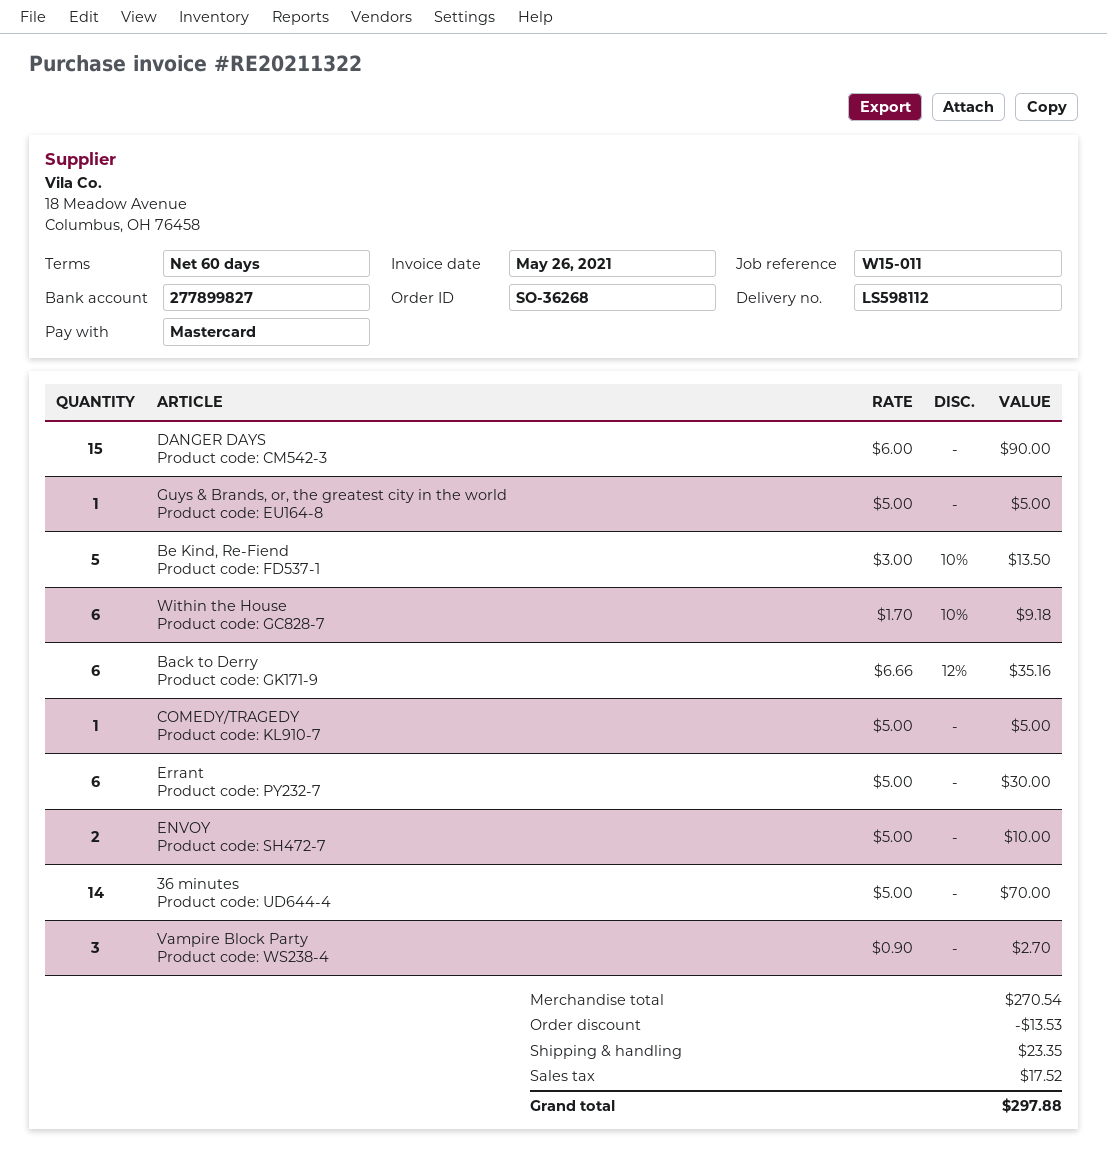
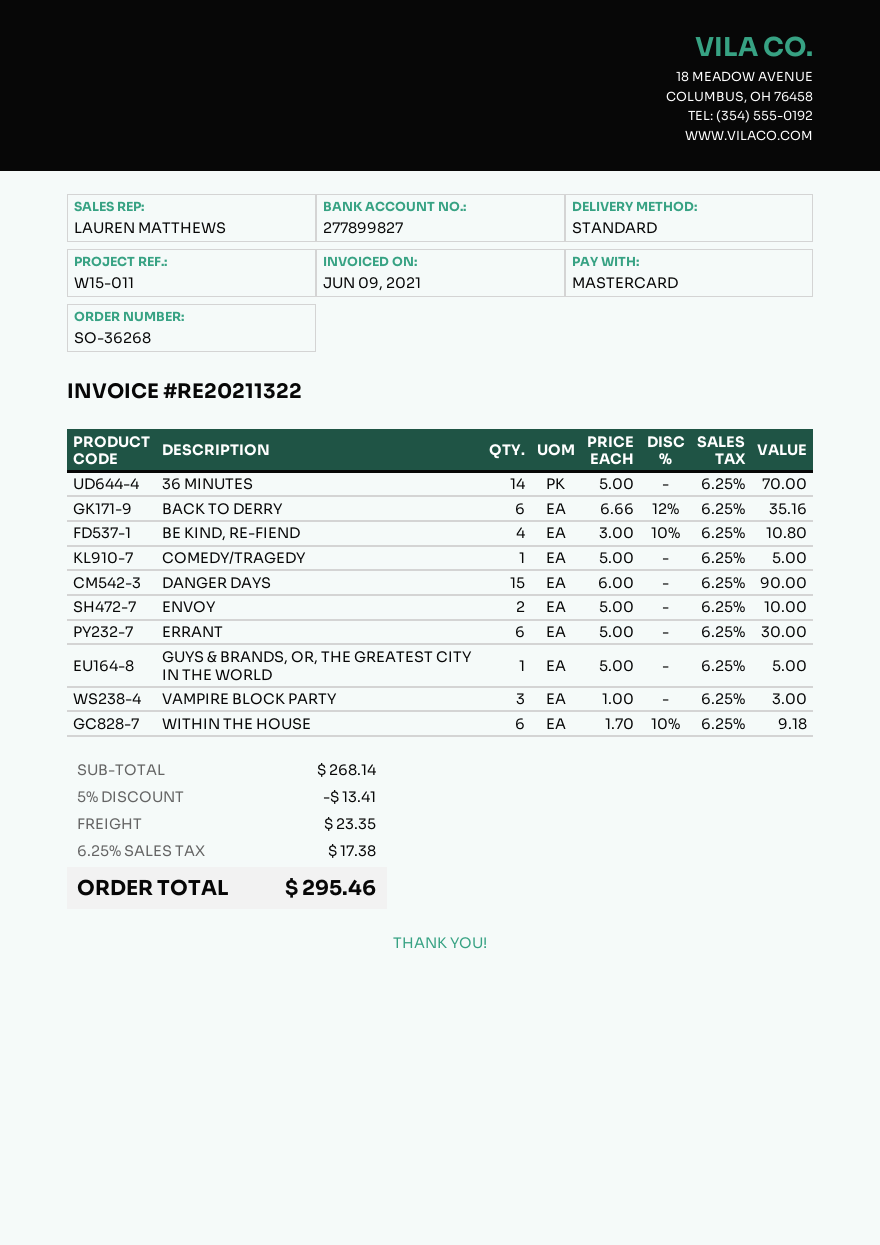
invoice date: 2021-05-26 -> 2021-06-09
Be Kind, Re-Fiend: 5 x 3.00 - 10% = 13.50 -> 4 x 3.00 - 10% = 10.80
Vampire Block Party: 3 x 0.90 = 2.70 -> 3 x 1.00 = 3.00
subtotal: 270.54 -> 268.14
discount: 13.53 -> 13.41
tax: 17.52 -> 17.38
total: 297.88 -> 295.46

